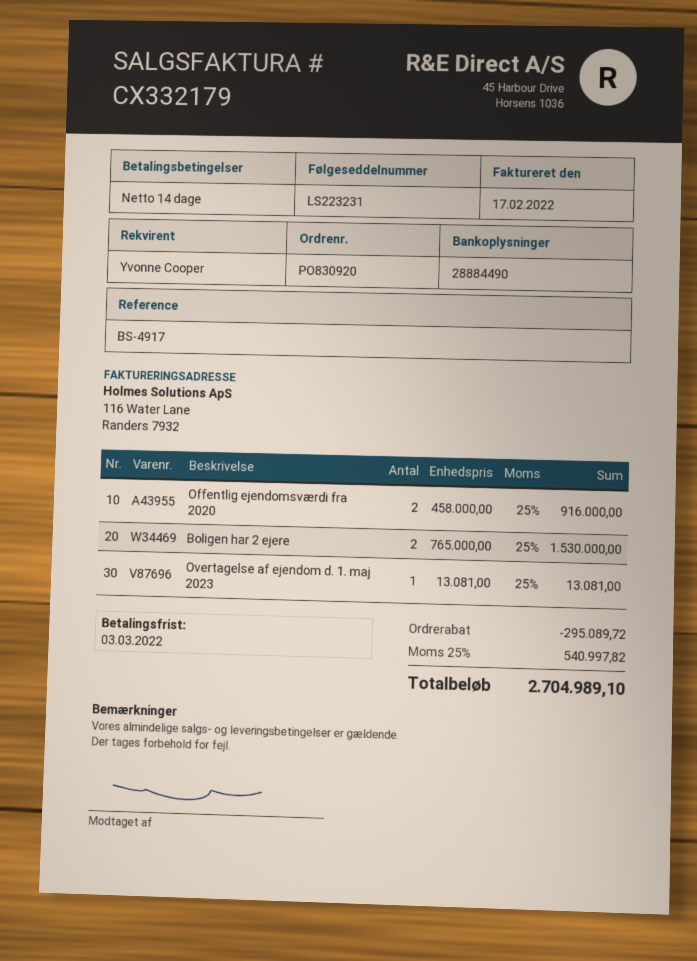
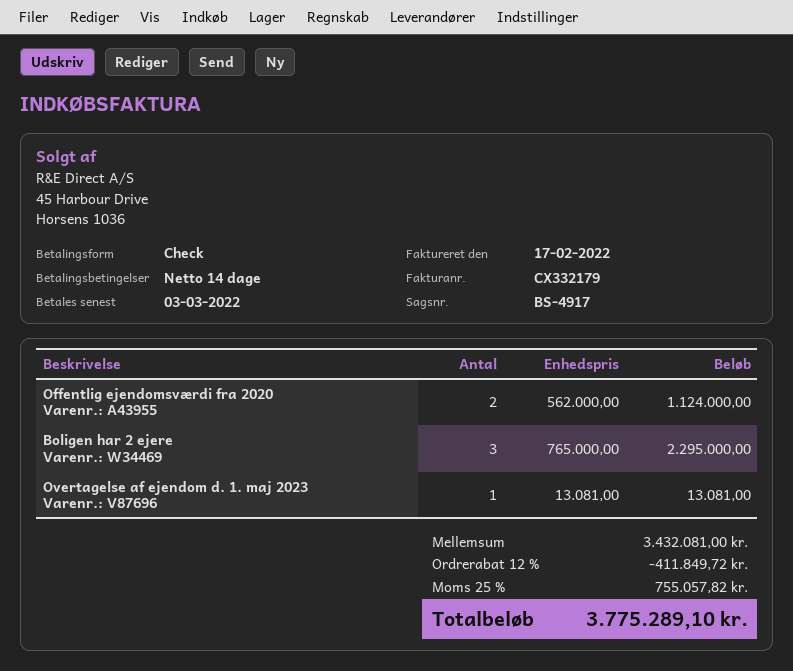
Offentlig ejendomsværdi fra 2020: 2 x 458000.00 = 916000.00 -> 2 x 562000.00 = 1124000.00
Boligen har 2 ejere: 2 x 765000.00 = 1530000.00 -> 3 x 765000.00 = 2295000.00
discount: 295089.72 -> 411849.72
tax: 25% = 540997.82 -> 25% = 755057.82
total: 2704989.10 -> 3775289.10

